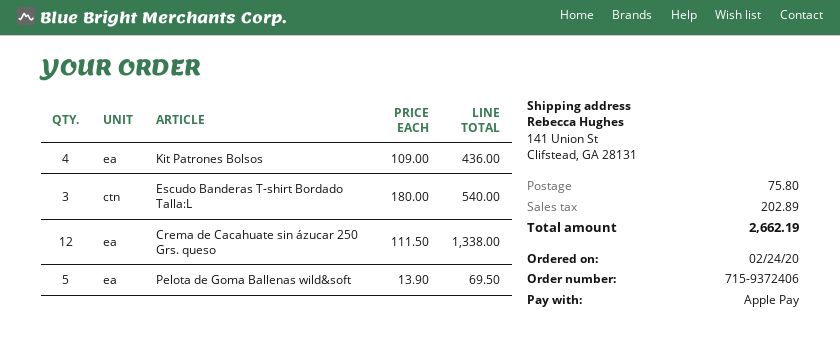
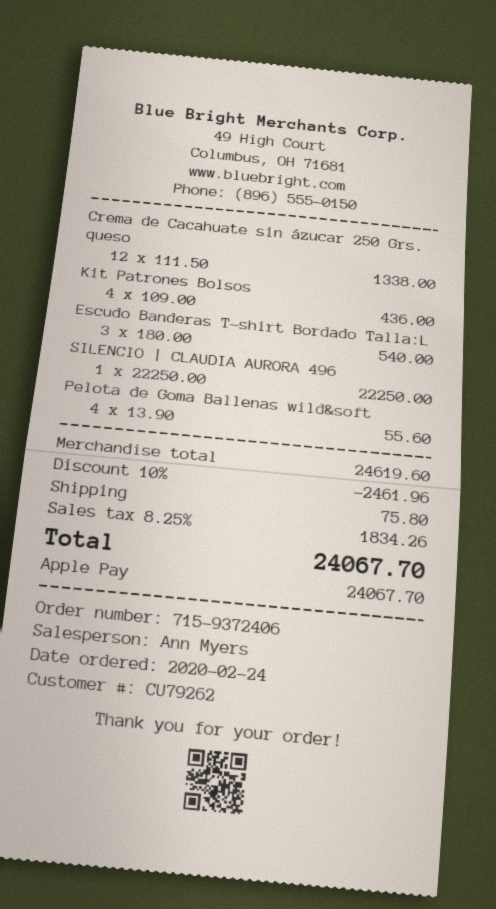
Pelota de Goma Ballenas wild&soft: 5 x 13.90 = 69.50 -> 4 x 13.90 = 55.60
SILENCIO | CLAUDIA AURORA 496: none -> 1 x 22250.00 = 22250.00
discount: none -> 10% = 2461.96
tax: 202.89 -> 1834.26
total: 2662.19 -> 24067.70

